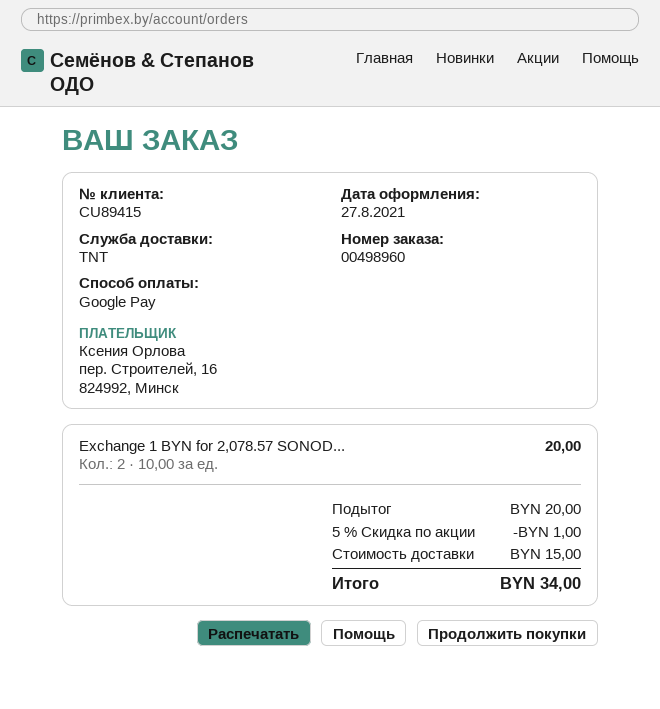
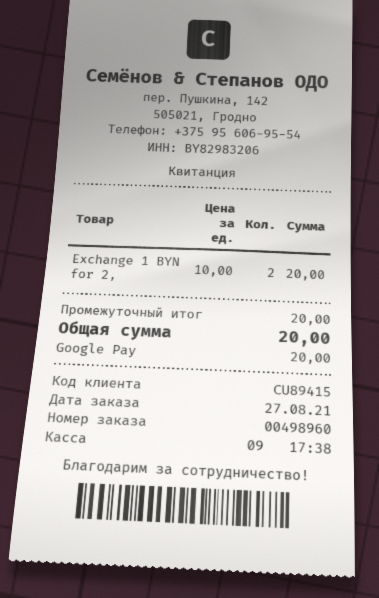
discount: 5% = 1.00 -> none
shipping: 15.00 -> none
total: 34.00 -> 20.00

